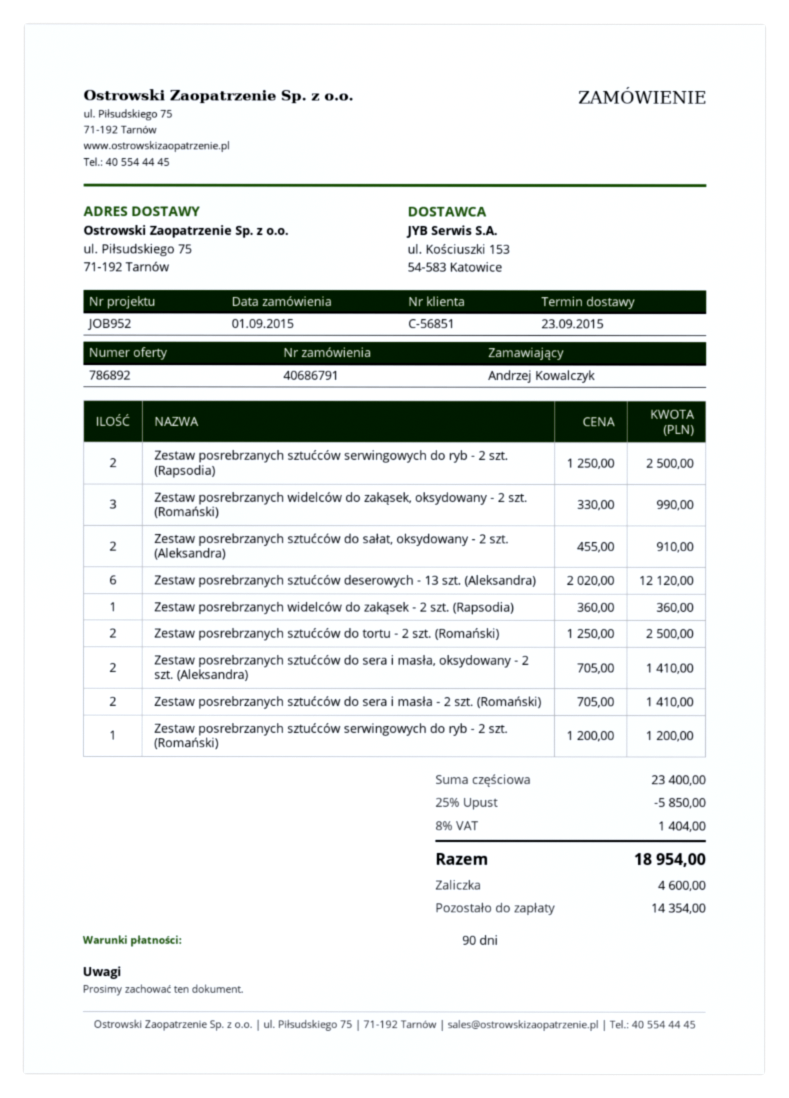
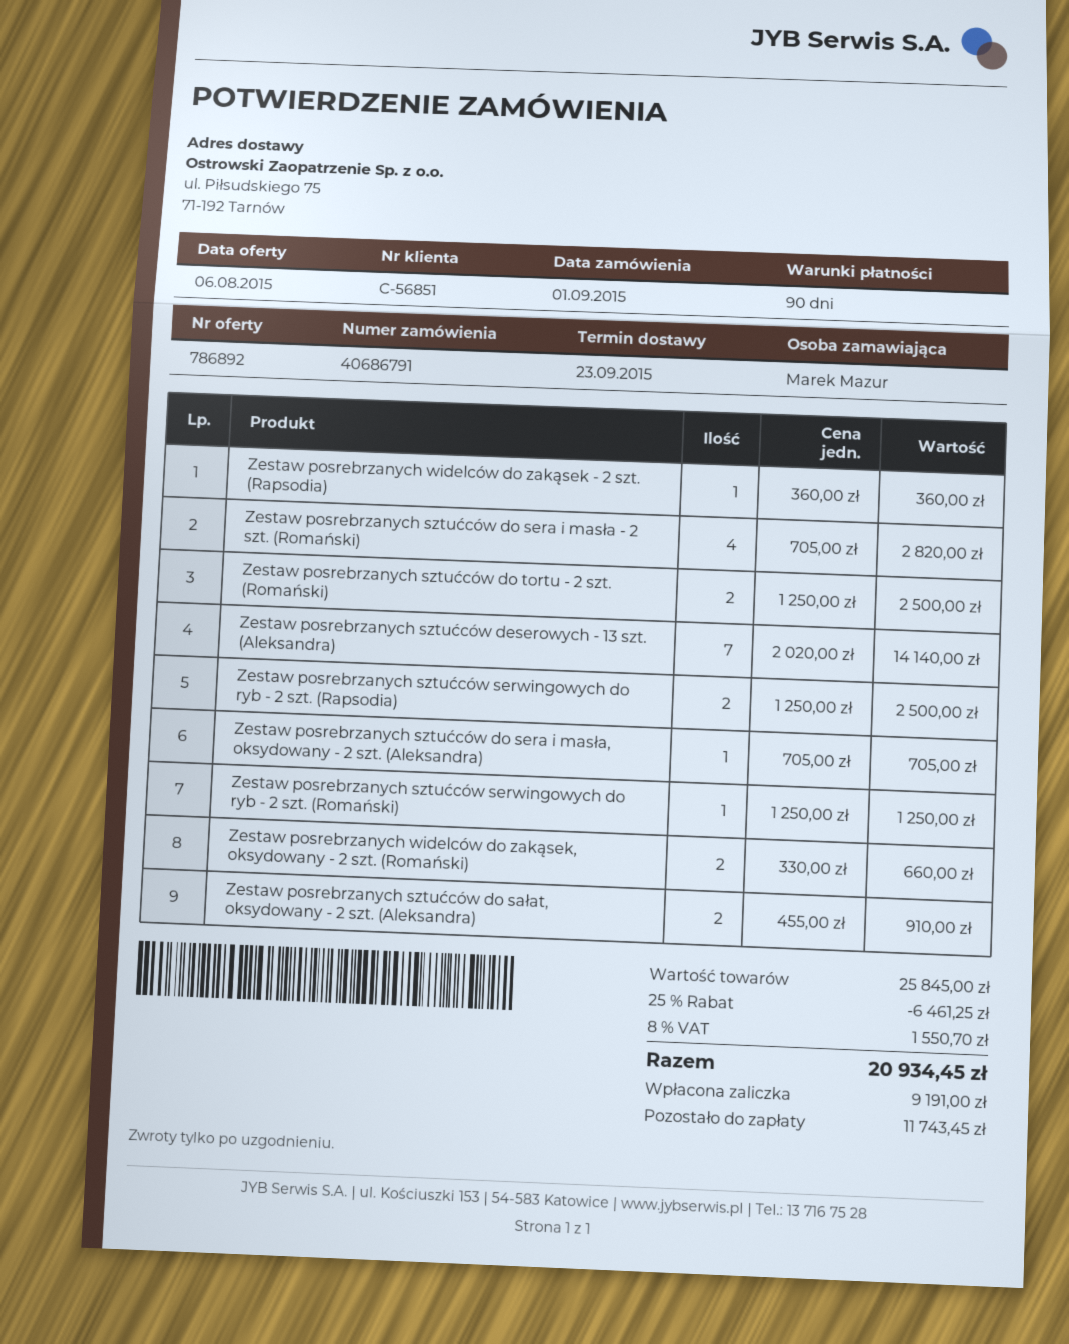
ordered by: Andrzej Kowalczyk -> Marek Mazur
Zestaw posrebrzanych widelców do zakąsek, oksydowany - 2 szt. (Romański): 3 x 330.00 = 990.00 -> 2 x 330.00 = 660.00
Zestaw posrebrzanych sztućców deserowych - 13 szt. (Aleksandra): 6 x 2020.00 = 12120.00 -> 7 x 2020.00 = 14140.00
Zestaw posrebrzanych sztućców do sera i masła, oksydowany - 2 szt. (Aleksandra): 2 x 705.00 = 1410.00 -> 1 x 705.00 = 705.00
Zestaw posrebrzanych sztućców do sera i masła - 2 szt. (Romański): 2 x 705.00 = 1410.00 -> 4 x 705.00 = 2820.00
Zestaw posrebrzanych sztućców serwingowych do ryb - 2 szt. (Romański): 1 x 1200.00 = 1200.00 -> 1 x 1250.00 = 1250.00
subtotal: 23400.00 -> 25845.00
discount: 25% = 5850.00 -> 25% = 6461.25
tax: 8% = 1404.00 -> 8% = 1550.70
total: 18954.00 -> 20934.45
deposit: 4600.00 -> 9191.00
balance: 14354.00 -> 11743.45

